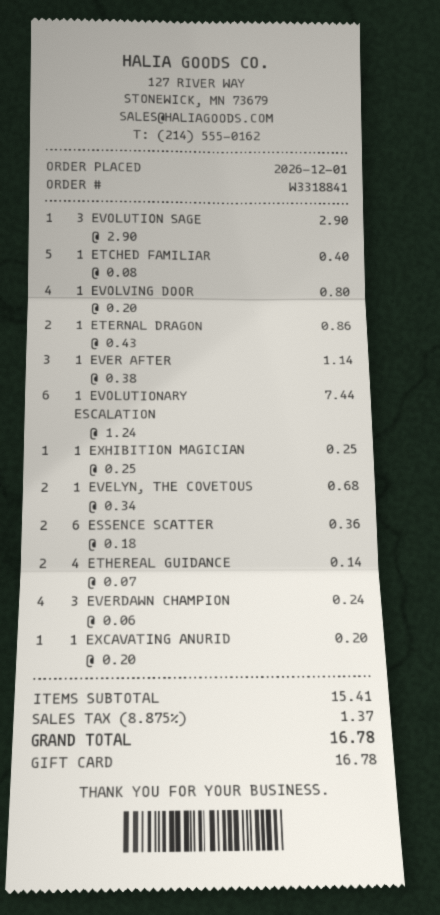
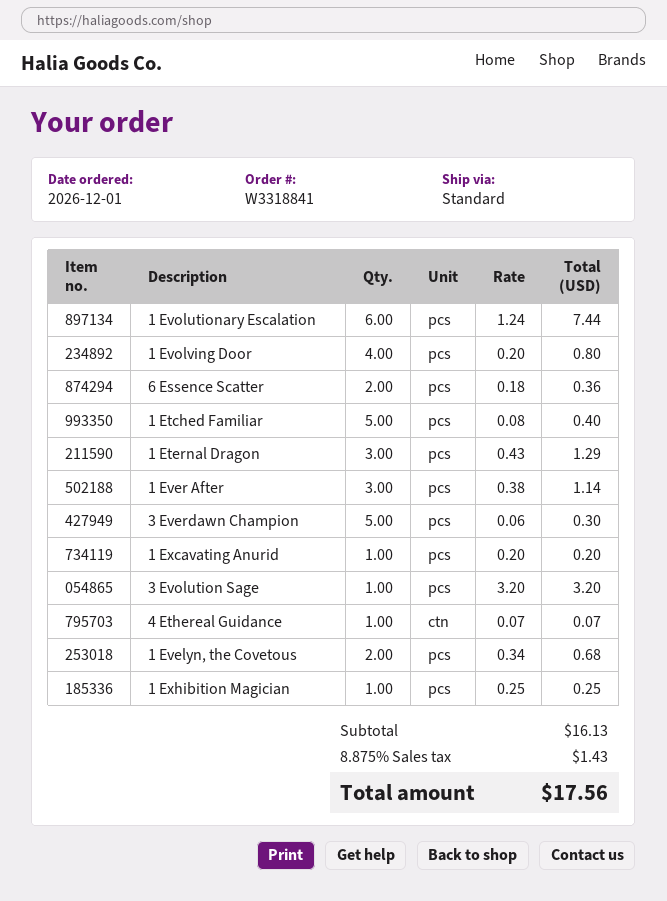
3 EVOLUTION SAGE: 1 x 2.90 = 2.90 -> 1 x 3.20 = 3.20
1 ETERNAL DRAGON: 2 x 0.43 = 0.86 -> 3 x 0.43 = 1.29
4 ETHEREAL GUIDANCE: 2 x 0.07 = 0.14 -> 1 x 0.07 = 0.07
3 EVERDAWN CHAMPION: 4 x 0.06 = 0.24 -> 5 x 0.06 = 0.30
subtotal: 15.41 -> 16.13
tax: 8.875% = 1.37 -> 8.875% = 1.43
total: 16.78 -> 17.56

